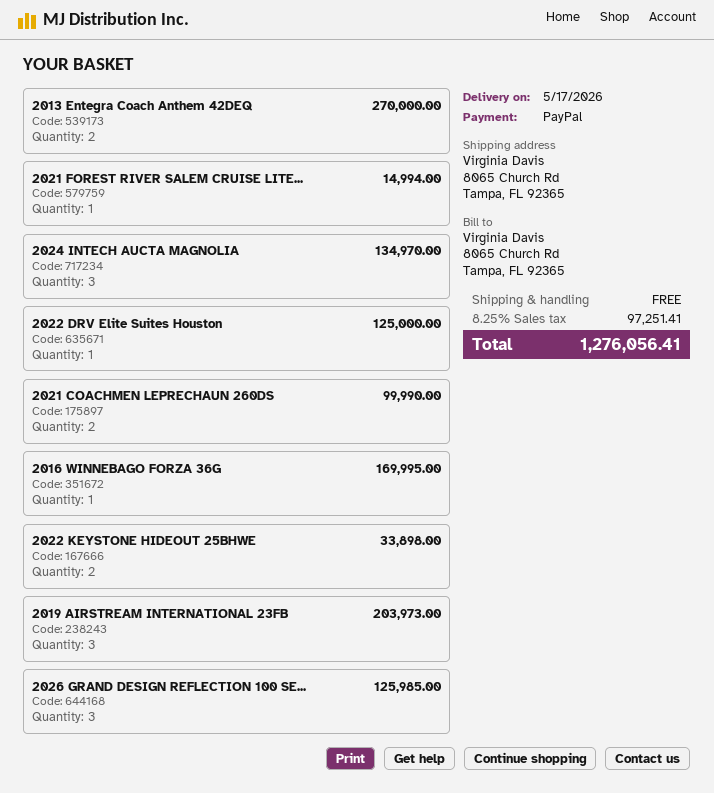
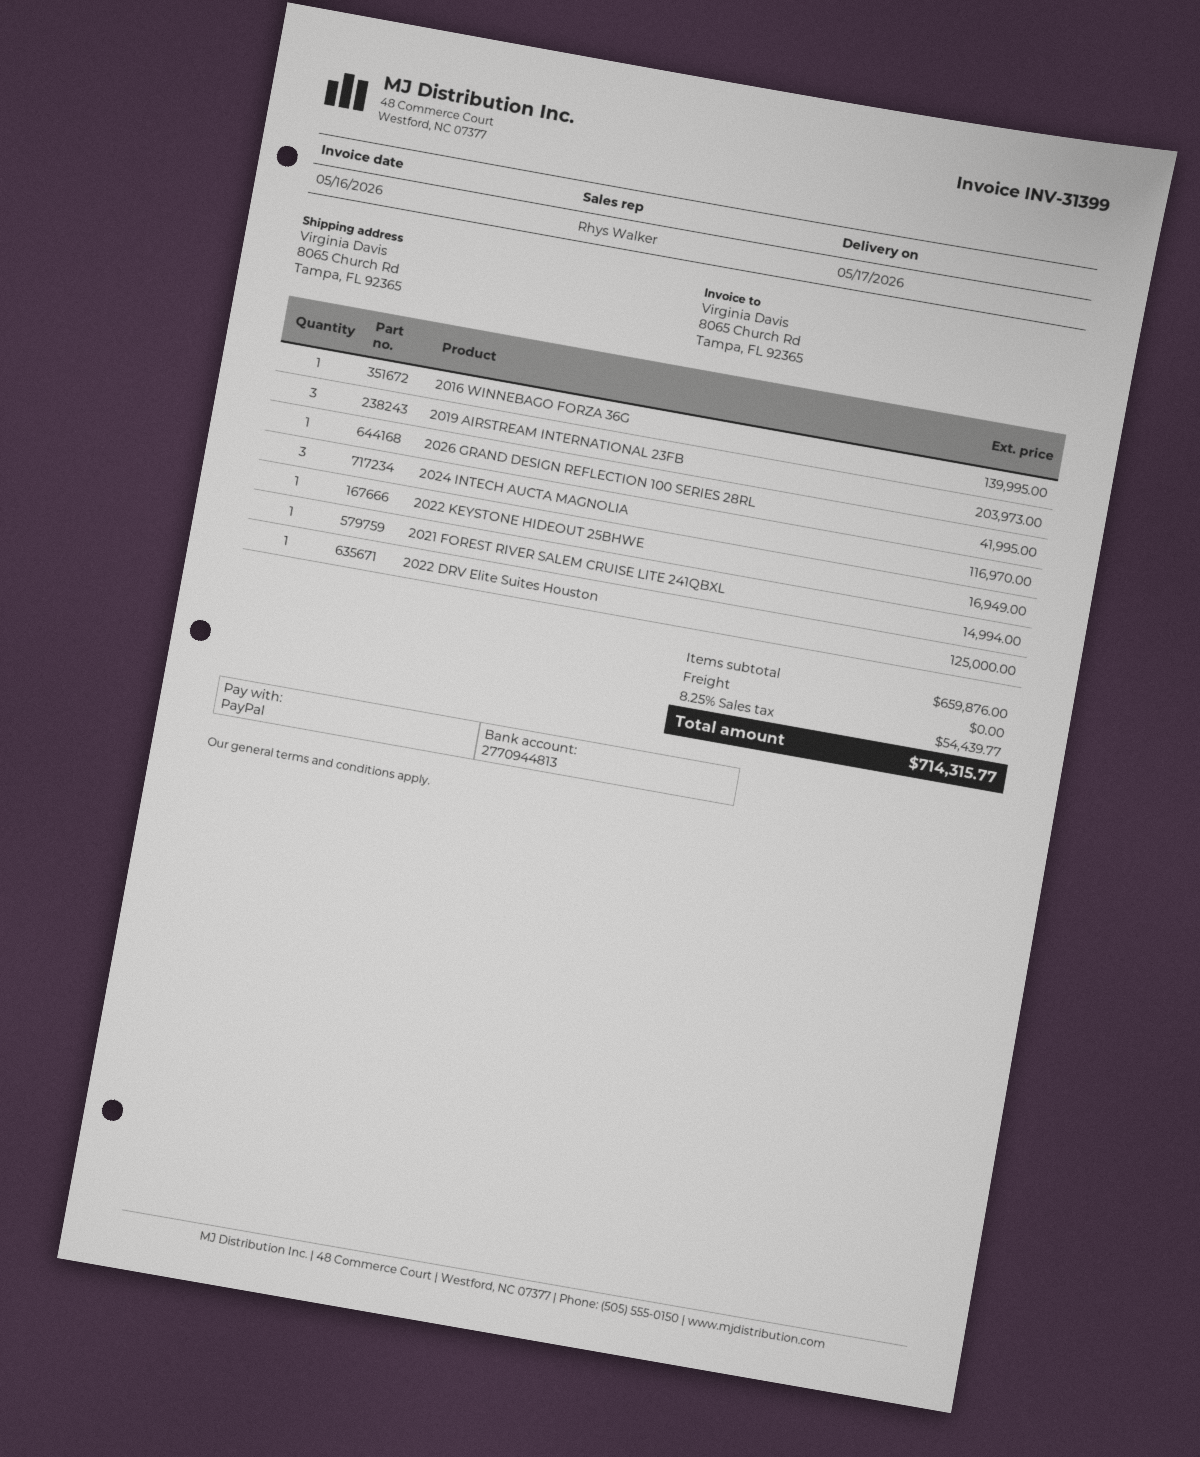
2013 Entegra Coach Anthem 42DEQ: 2 for 270000.00 -> none
2024 INTECH AUCTA MAGNOLIA: 3 for 134970.00 -> 3 for 116970.00
2021 COACHMEN LEPRECHAUN 260DS: 2 for 99990.00 -> none
2016 WINNEBAGO FORZA 36G: 1 for 169995.00 -> 1 for 139995.00
2022 KEYSTONE HIDEOUT 25BHWE: 2 for 33898.00 -> 1 for 16949.00
2026 GRAND DESIGN REFLECTION 100 SE...: 3 for 125985.00 -> 1 for 41995.00
tax: 8.25% = 97251.41 -> 8.25% = 54439.77
total: 1276056.41 -> 714315.77

